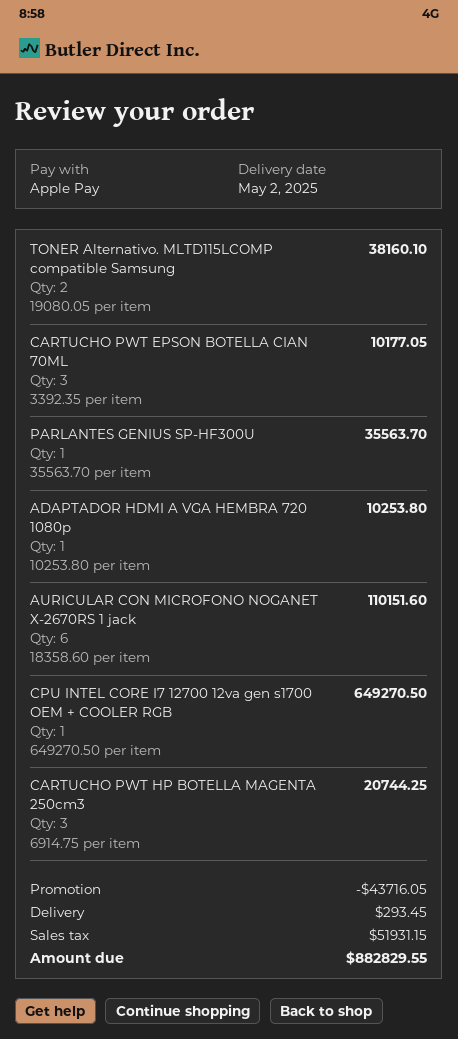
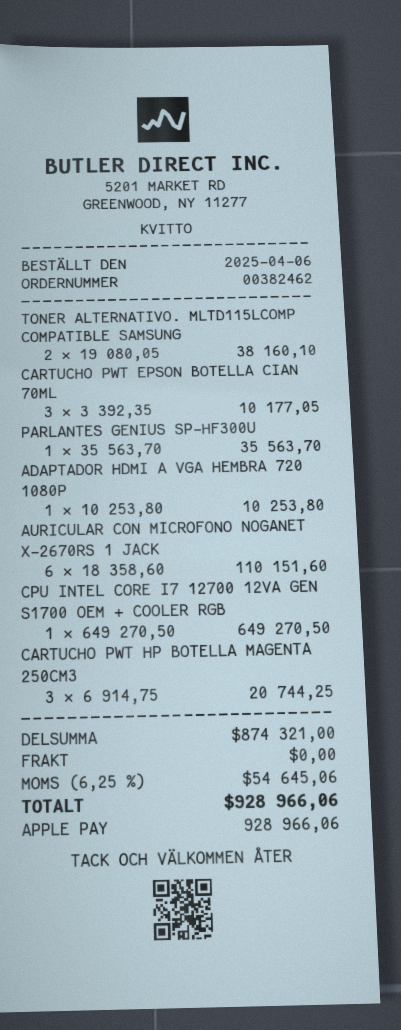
discount: 43716.05 -> none
shipping: 293.45 -> 0.00
tax: 51931.15 -> 54645.06
total: 882829.55 -> 928966.06

